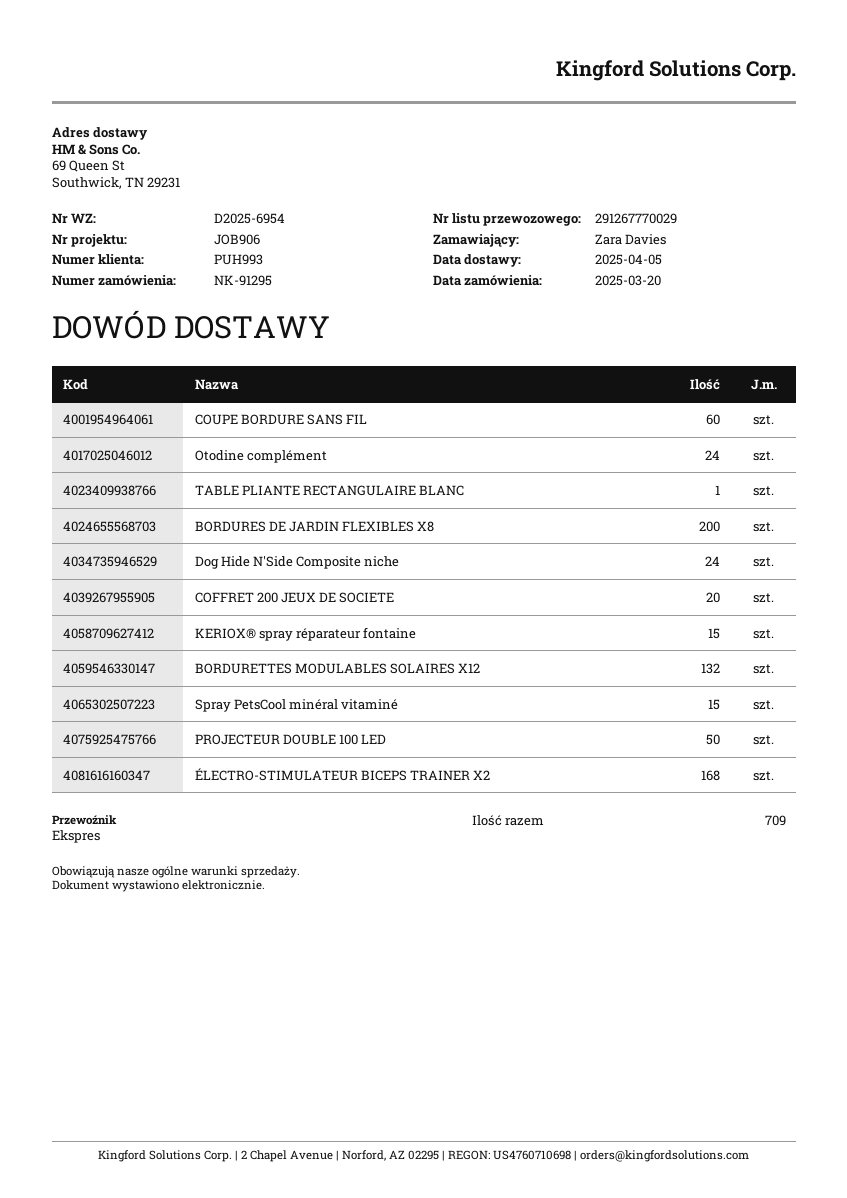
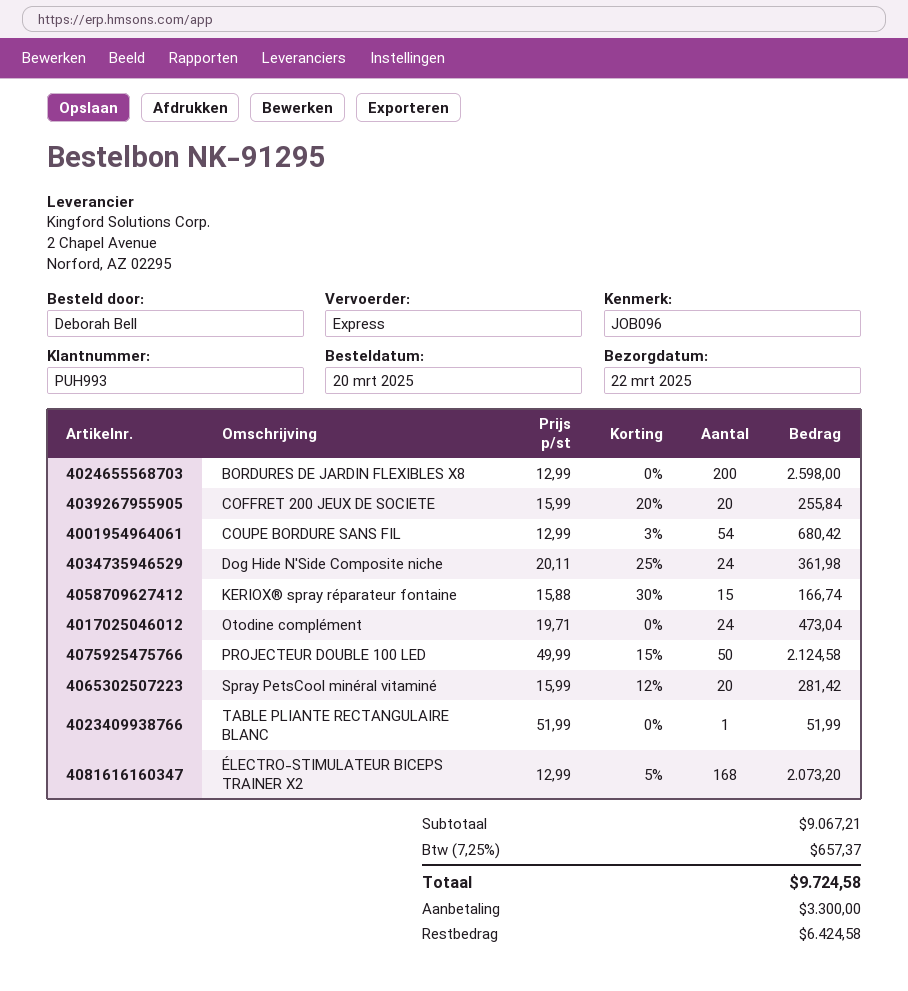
delivery date: 2025-04-05 -> 2025-03-22
reference: JOB906 -> JOB096
ordered by: Zara Davies -> Deborah Bell
COUPE BORDURE SANS FIL: 60 -> 54
BORDURETTES MODULABLES SOLAIRES X12: 132 -> none
Spray PetsCool minéral vitaminé: 15 -> 20

